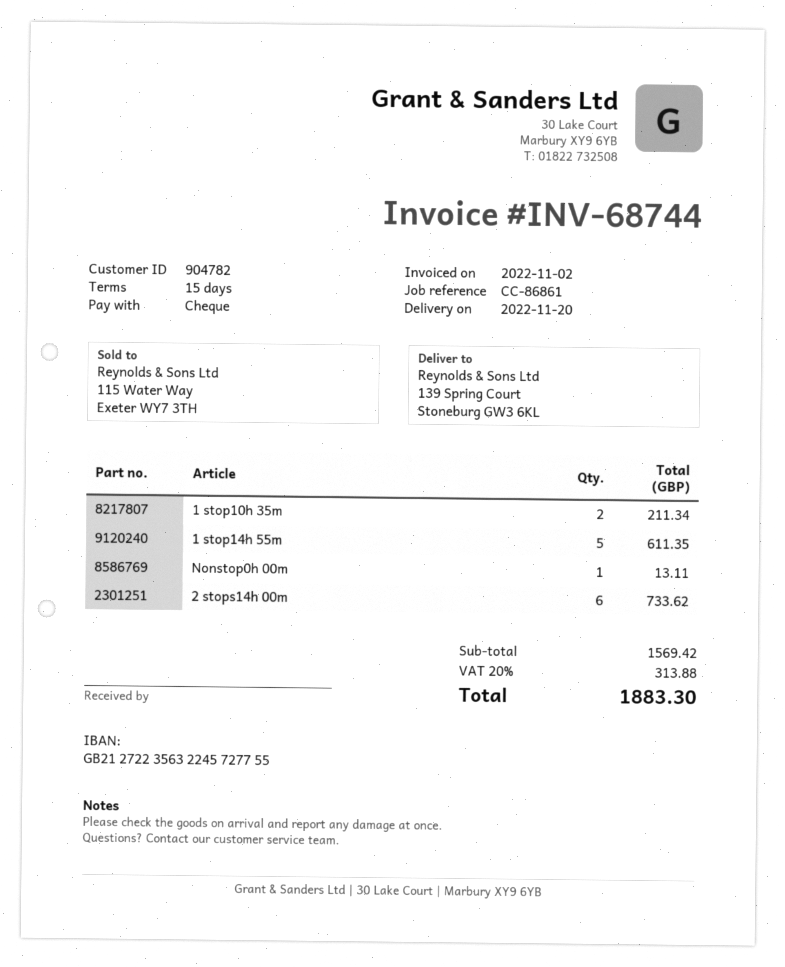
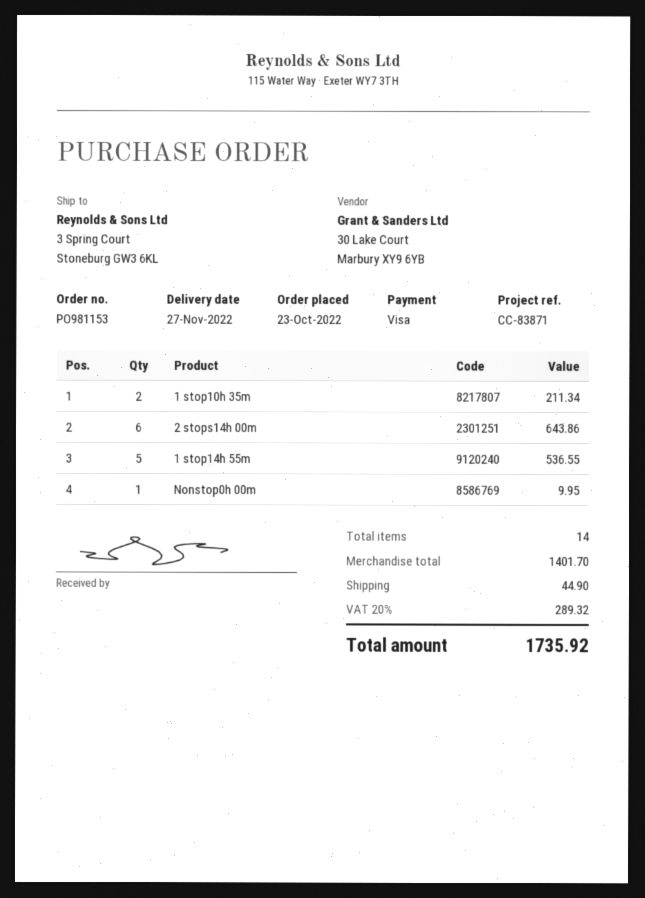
delivery date: 2022-11-20 -> 2022-11-27
reference: CC-86861 -> CC-83871
payment method: cheque -> Visa
ship to: 139 Spring Court, Stoneburg GW3 6KL -> 3 Spring Court, Stoneburg GW3 6KL
1 stop14h 55m: 5 for 611.35 -> 5 for 536.55
Nonstop0h 00m: 1 for 13.11 -> 1 for 9.95
2 stops14h 00m: 6 for 733.62 -> 6 for 643.86
subtotal: 1569.42 -> 1401.70
shipping: none -> 44.90
tax: 20% = 313.88 -> 20% = 289.32
total: 1883.30 -> 1735.92

